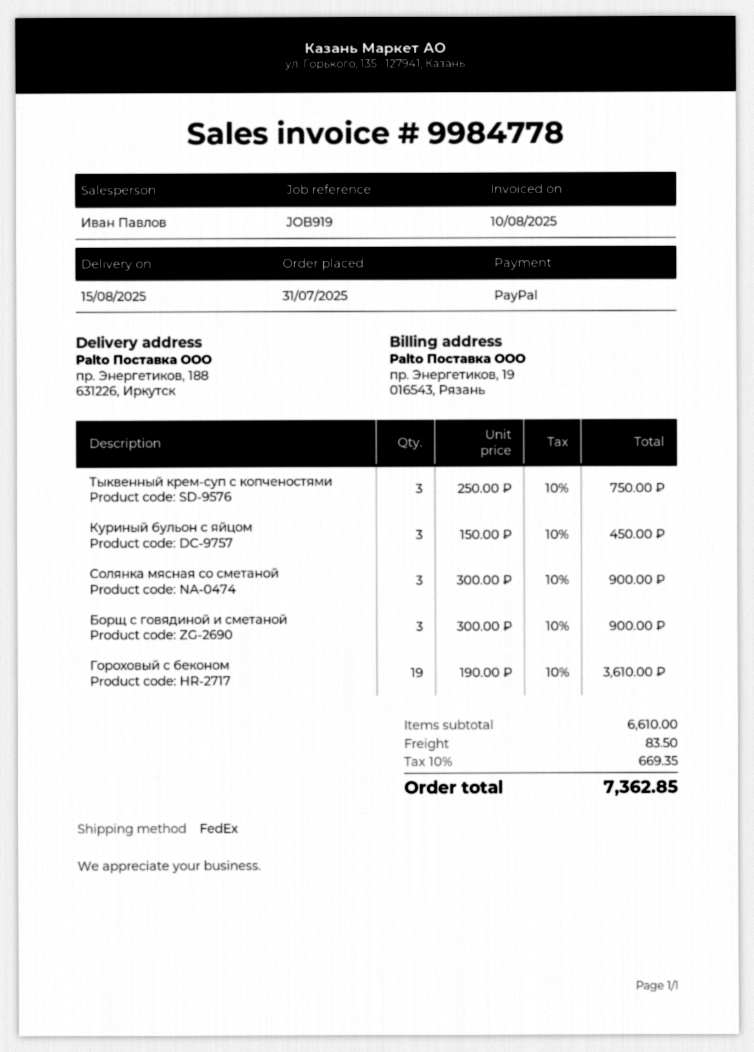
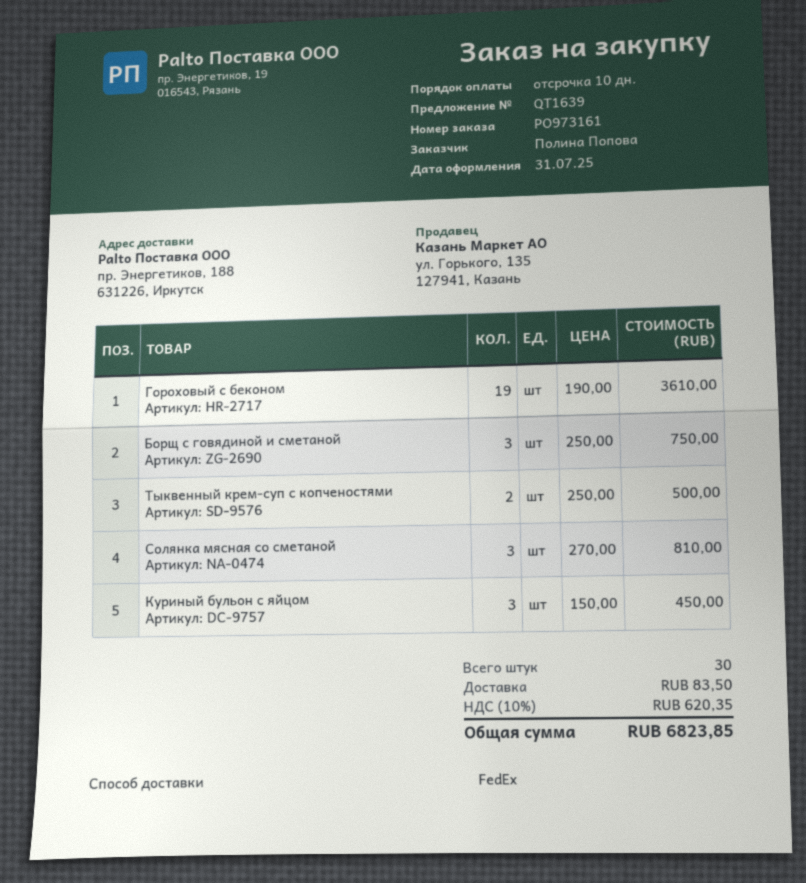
Тыквенный крем-суп с копченостями: 3 x 250.00 = 750.00 -> 2 x 250.00 = 500.00
Солянка мясная со сметаной: 3 x 300.00 = 900.00 -> 3 x 270.00 = 810.00
Борщ с говядиной и сметаной: 3 x 300.00 = 900.00 -> 3 x 250.00 = 750.00
tax: 10% = 669.35 -> 10% = 620.35
total: 7362.85 -> 6823.85

